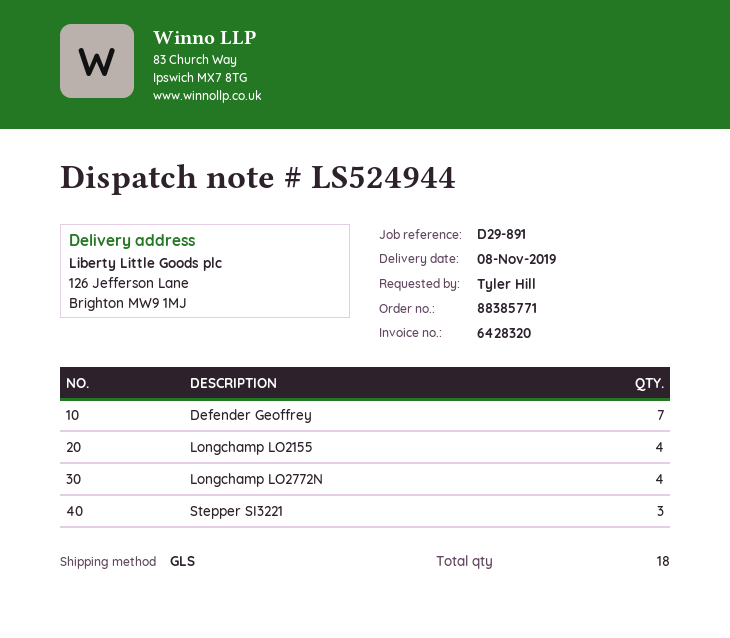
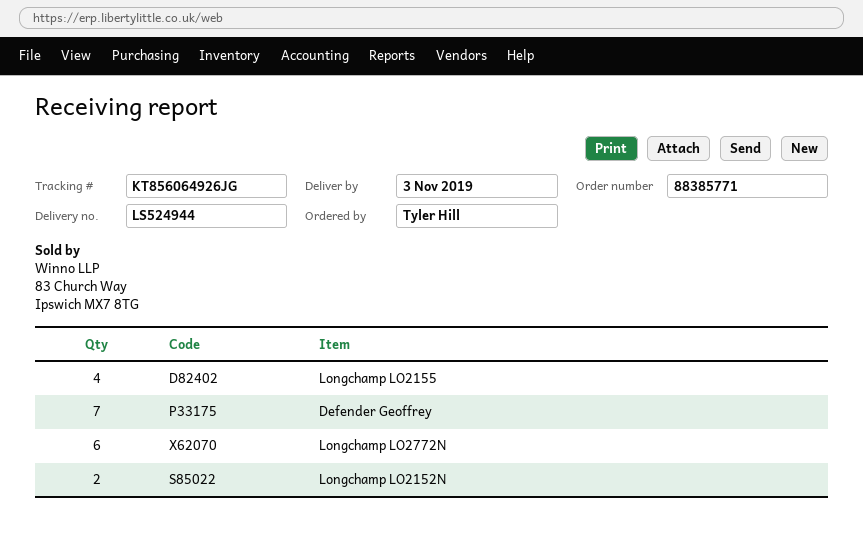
delivery date: 2019-11-08 -> 2019-11-03
Longchamp LO2772N: 4 -> 6
Stepper SI3221: 3 -> none
Longchamp LO2152N: none -> 2

